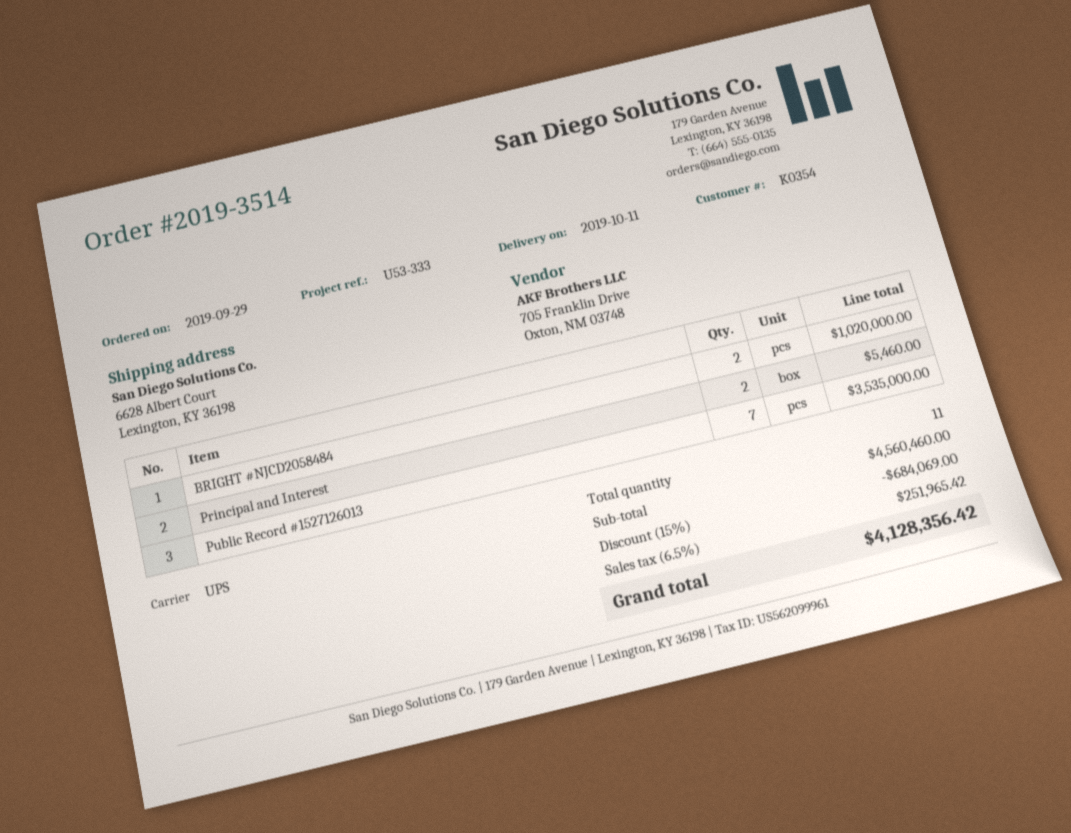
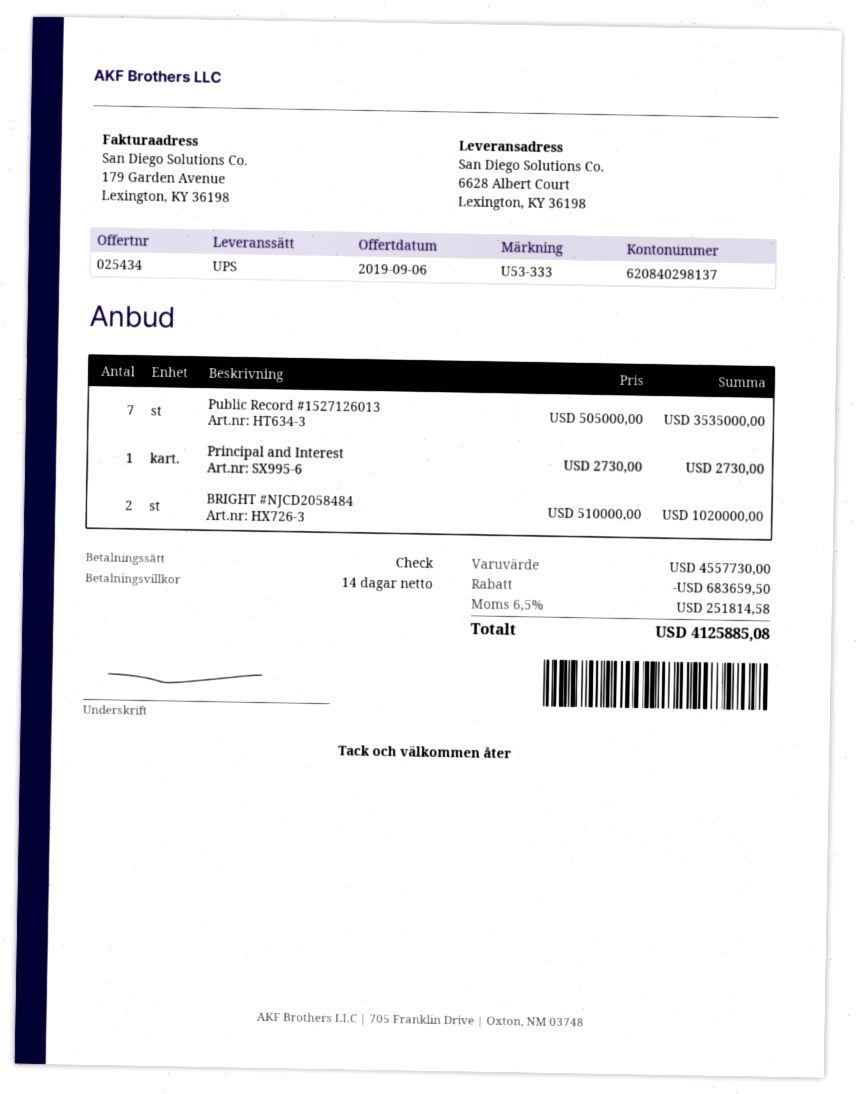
Principal and Interest: 2 for 5460.00 -> 1 for 2730.00
subtotal: 4560460.00 -> 4557730.00
discount: 684069.00 -> 683659.50
tax: 6.5% = 251965.42 -> 6.5% = 251814.58
total: 4128356.42 -> 4125885.08

